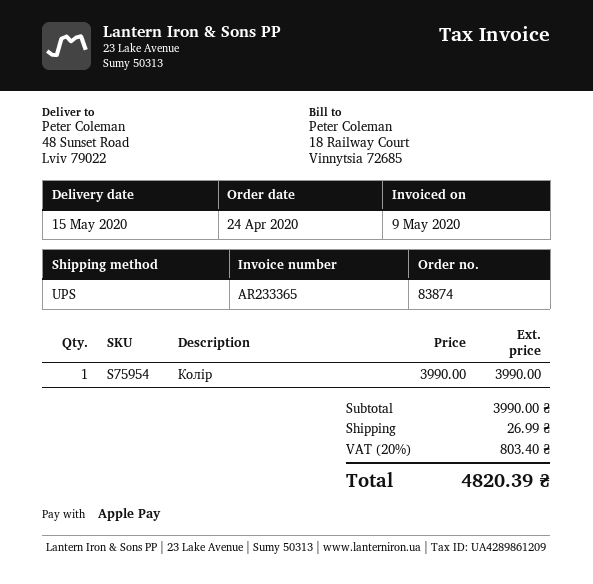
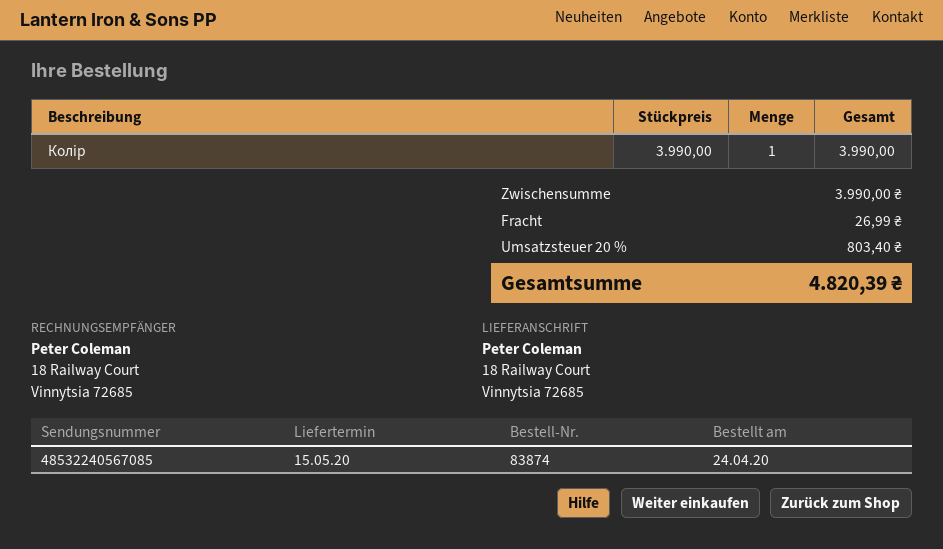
ship to: 48 Sunset Road, Lviv 79022 -> 18 Railway Court, Vinnytsia 72685

